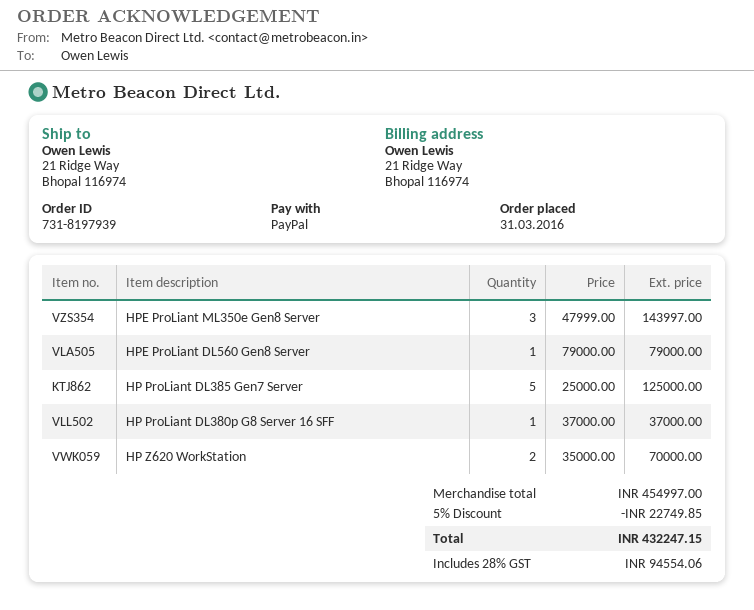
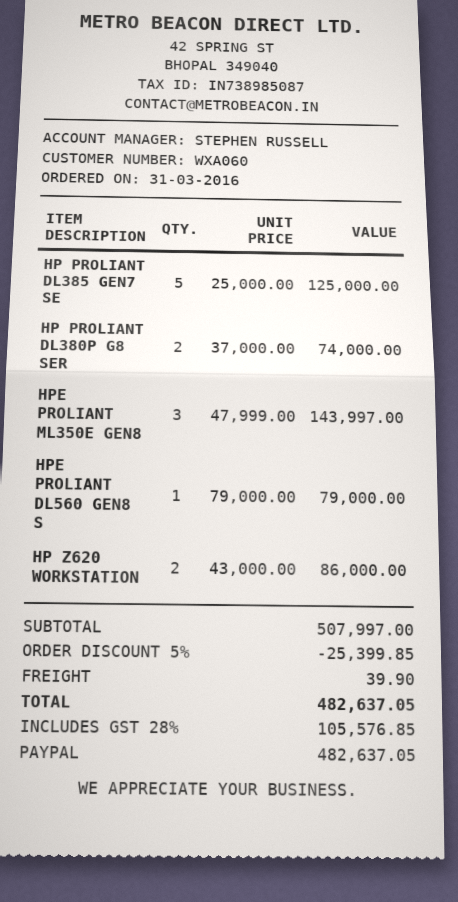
HP ProLiant DL380p G8 Server 16 SFF: 1 x 37000.00 = 37000.00 -> 2 x 37000.00 = 74000.00
HP Z620 WorkStation: 2 x 35000.00 = 70000.00 -> 2 x 43000.00 = 86000.00
subtotal: 454997.00 -> 507997.00
discount: 5% = 22749.85 -> 5% = 25399.85
shipping: none -> 39.90
tax: 28% = 94554.06 -> 28% = 105576.85
total: 432247.15 -> 482637.05

